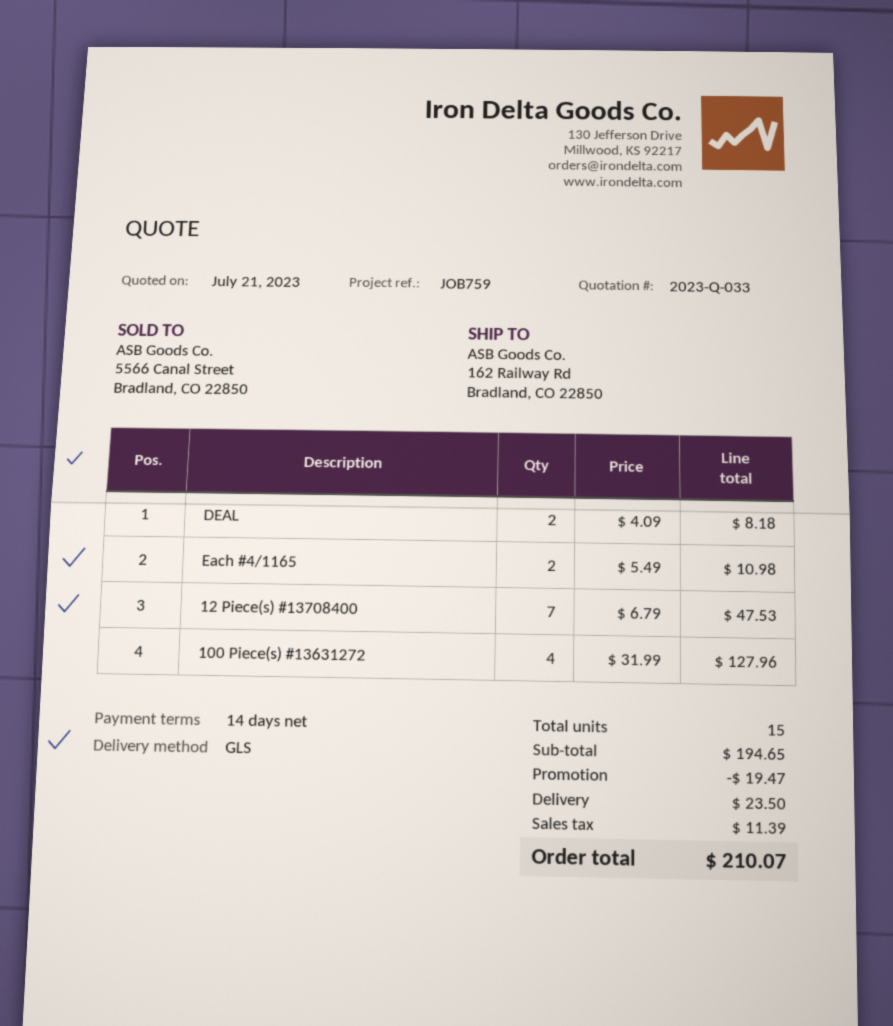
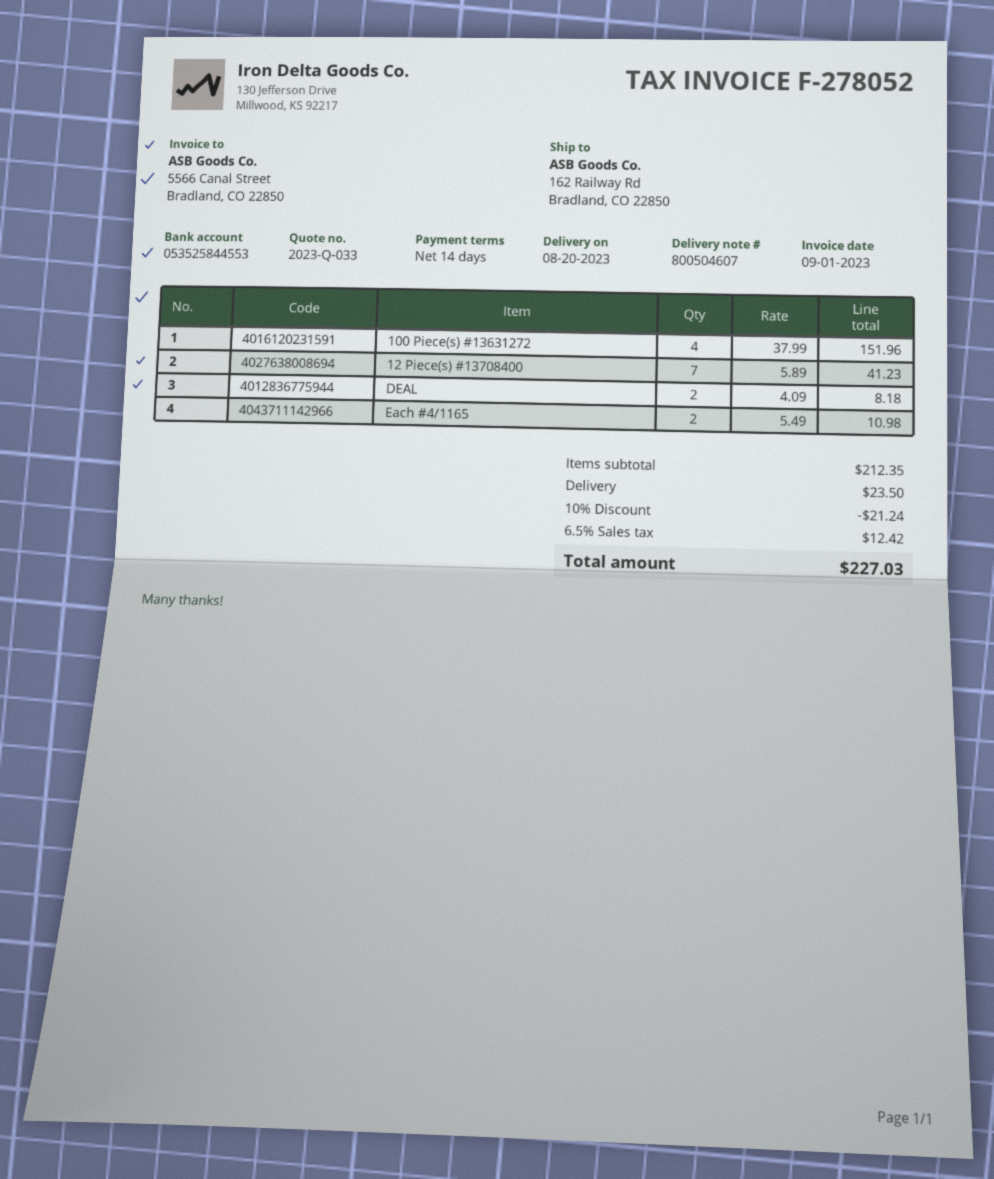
12 Piece(s) #13708400: 7 x 6.79 = 47.53 -> 7 x 5.89 = 41.23
100 Piece(s) #13631272: 4 x 31.99 = 127.96 -> 4 x 37.99 = 151.96
subtotal: 194.65 -> 212.35
discount: 19.47 -> 21.24
tax: 11.39 -> 12.42
total: 210.07 -> 227.03

